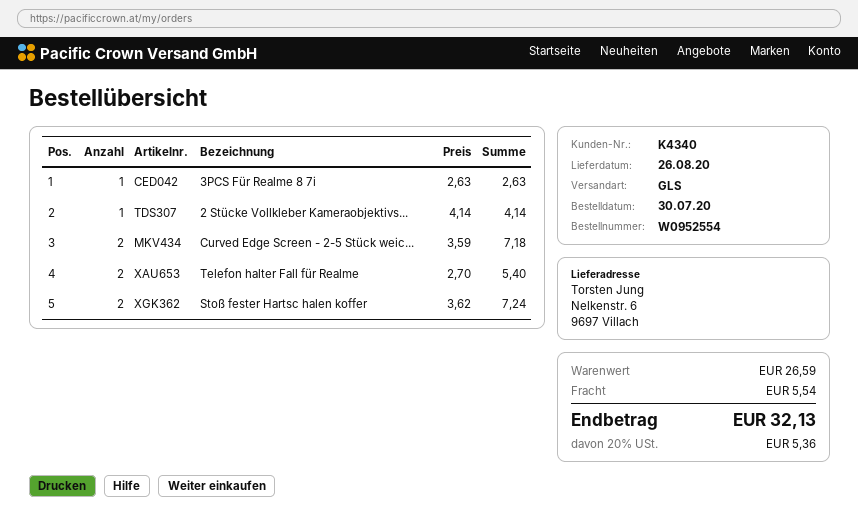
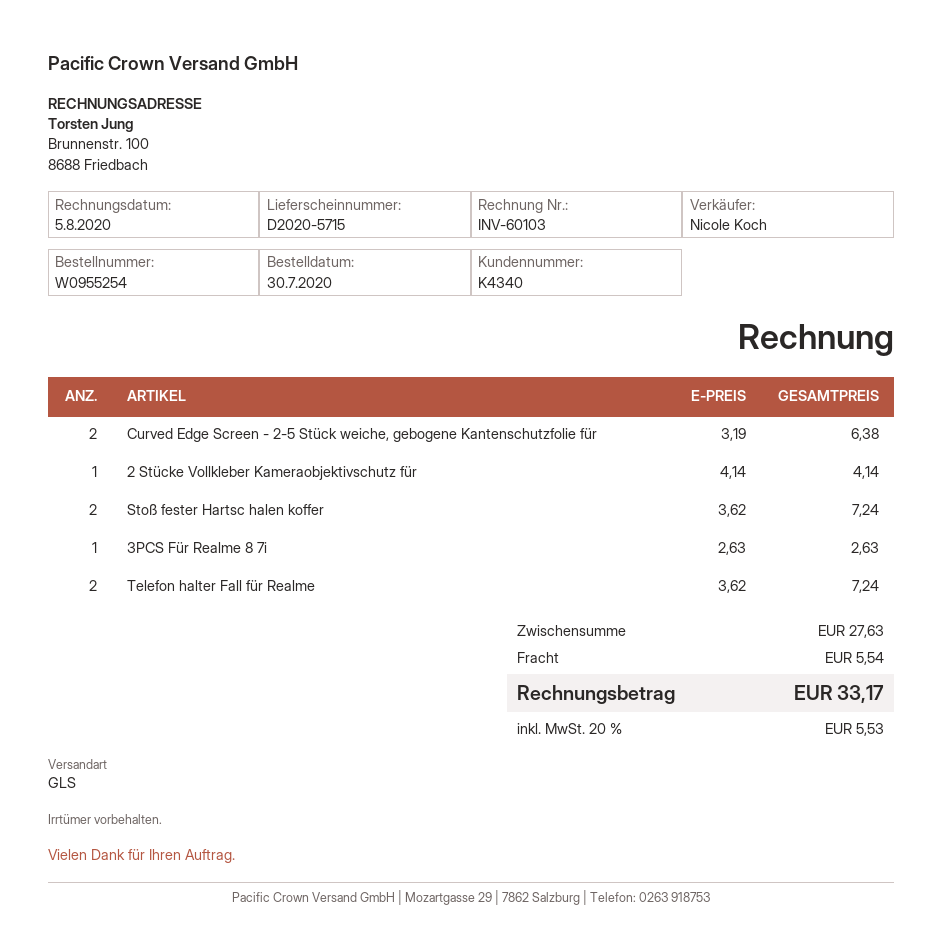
order number: W0952554 -> W0955254
Curved Edge Screen - 2-5 Stück weic...: 2 x 3.59 = 7.18 -> 2 x 3.19 = 6.38
Telefon halter Fall für Realme: 2 x 2.70 = 5.40 -> 2 x 3.62 = 7.24
subtotal: 26.59 -> 27.63
tax: 20% = 5.36 -> 20% = 5.53
total: 32.13 -> 33.17

